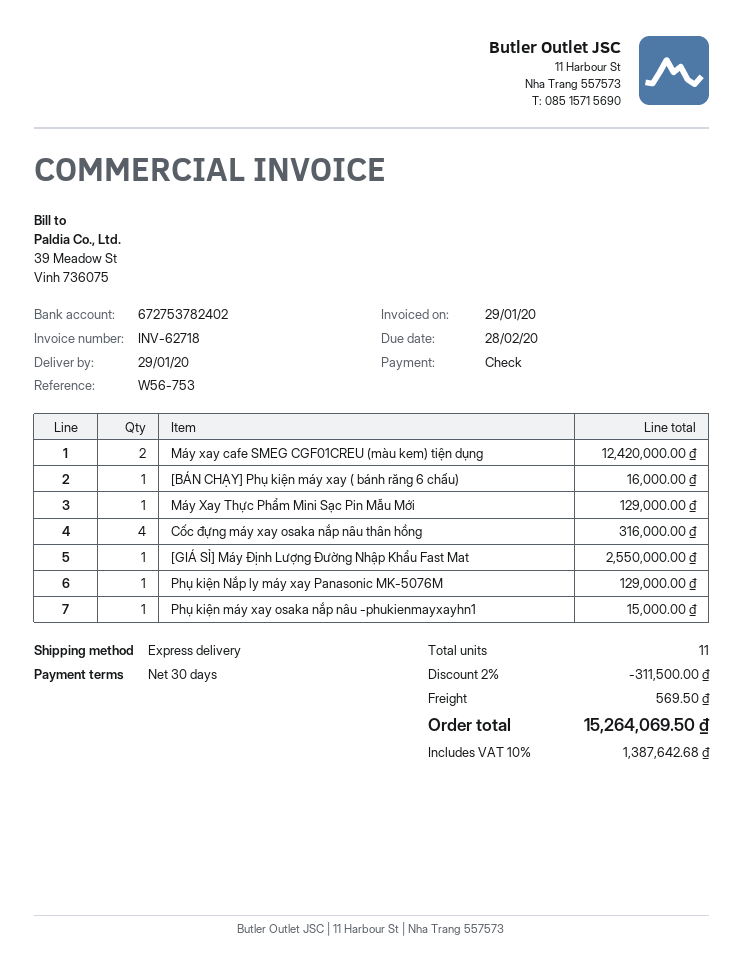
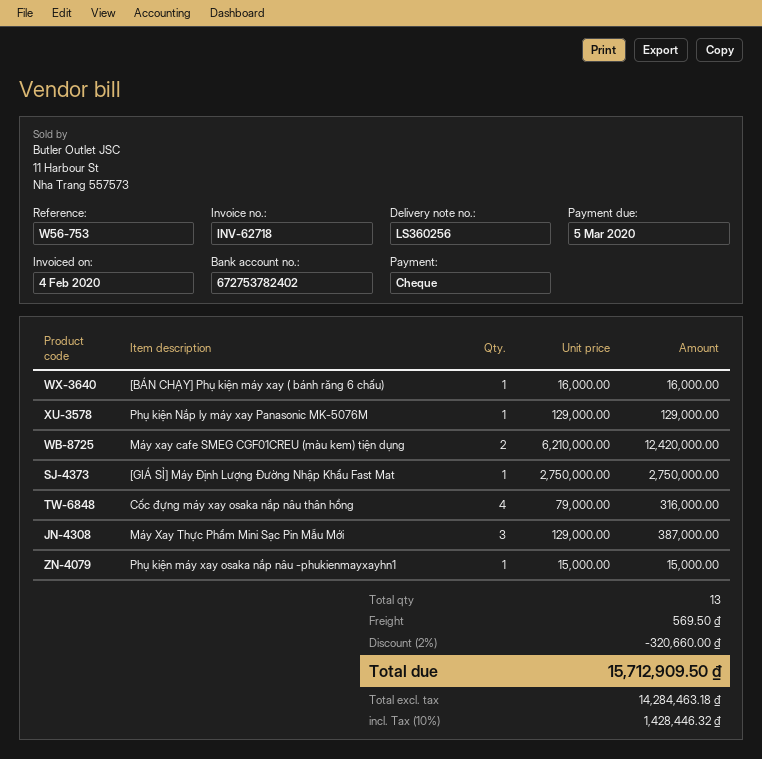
invoice date: 2020-01-29 -> 2020-02-04
due date: 2020-02-28 -> 2020-03-05
Máy Xay Thực Phẩm Mini Sạc Pin Mẫu Mới: 1 for 129000.00 -> 3 for 387000.00
[GIÁ SỈ] Máy Định Lượng Đường Nhập Khẩu Fast Mat: 1 for 2550000.00 -> 1 for 2750000.00
total quantity: 11 -> 13
discount: 2% = 311500.00 -> 2% = 320660.00
tax: 10% = 1387642.68 -> 10% = 1428446.32
total: 15264069.50 -> 15712909.50

